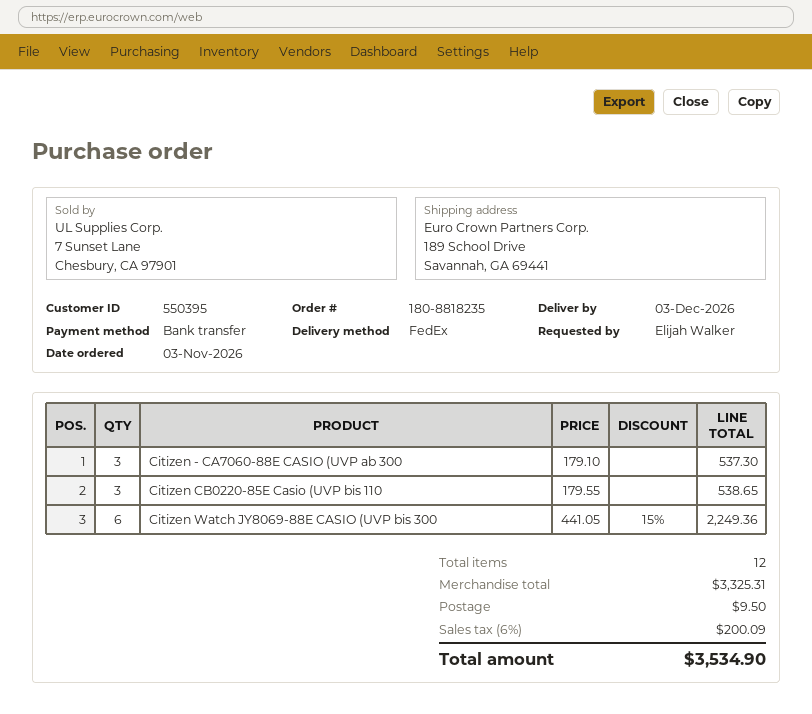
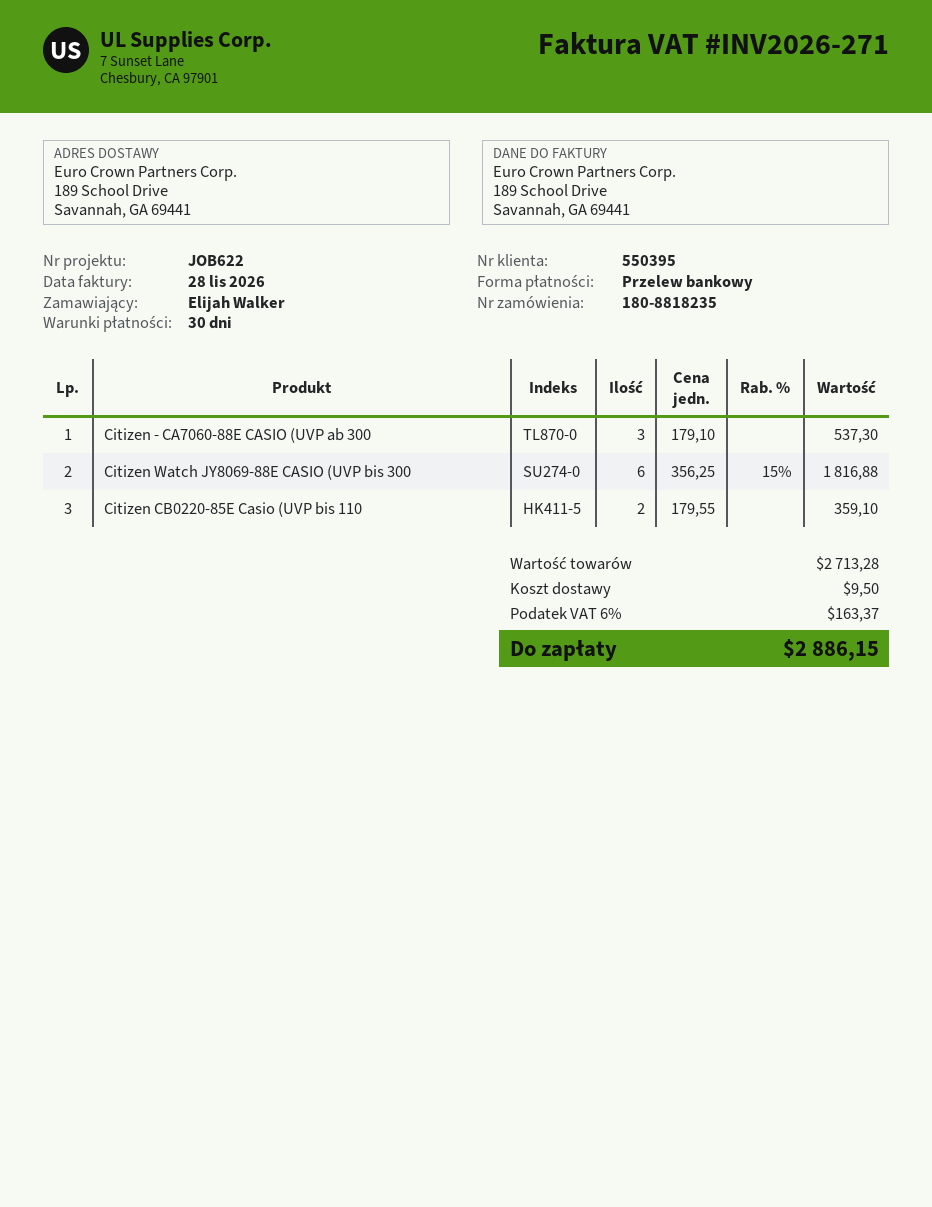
Citizen CB0220-85E Casio (UVP bis 110: 3 x 179.55 = 538.65 -> 2 x 179.55 = 359.10
Citizen Watch JY8069-88E CASIO (UVP bis 300: 6 x 441.05 - 15% = 2249.36 -> 6 x 356.25 - 15% = 1816.88
subtotal: 3325.31 -> 2713.28
tax: 6% = 200.09 -> 6% = 163.37
total: 3534.90 -> 2886.15

